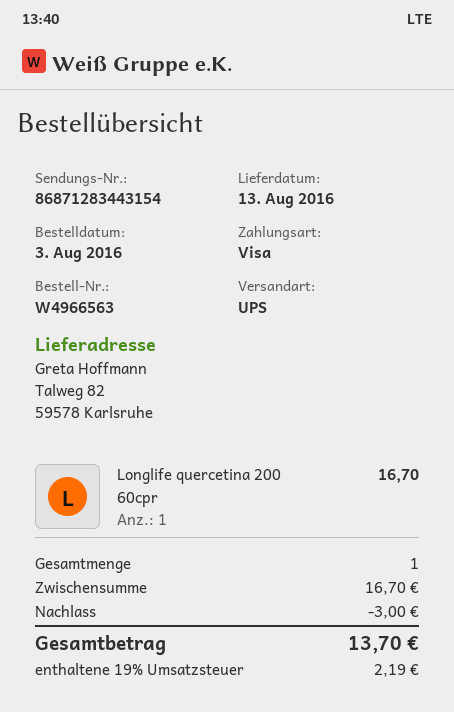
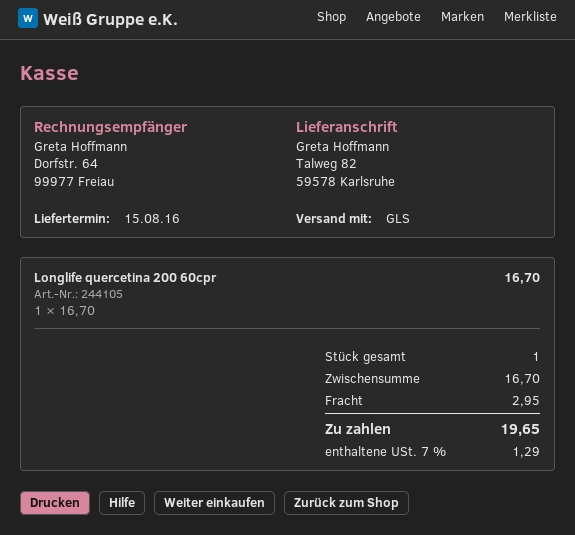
delivery date: 2016-08-13 -> 2016-08-15
shipping method: UPS -> GLS
discount: 3.00 -> none
shipping: none -> 2.95
tax: 19% = 2.19 -> 7% = 1.29
total: 13.70 -> 19.65

